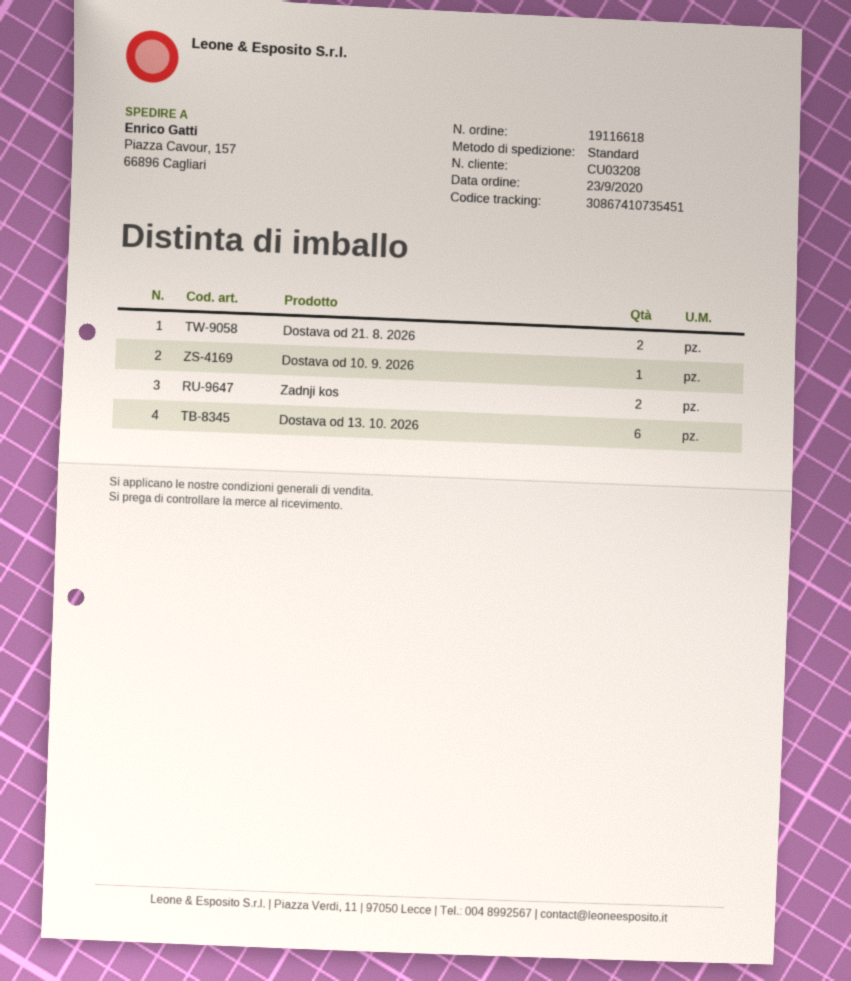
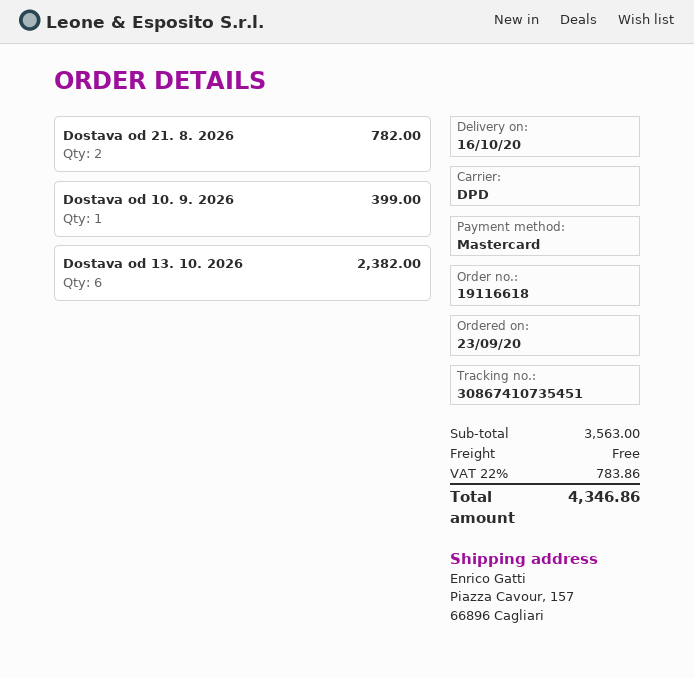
shipping method: standard -> DPD
Zadnji kos: 2 -> none

